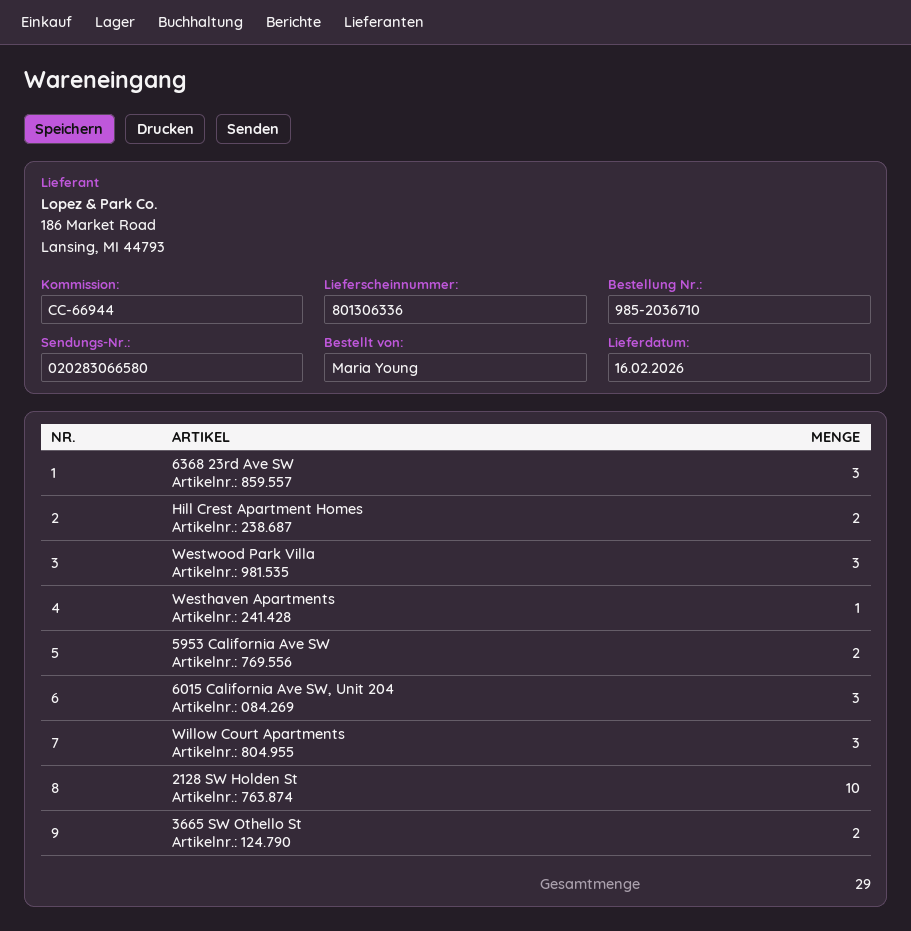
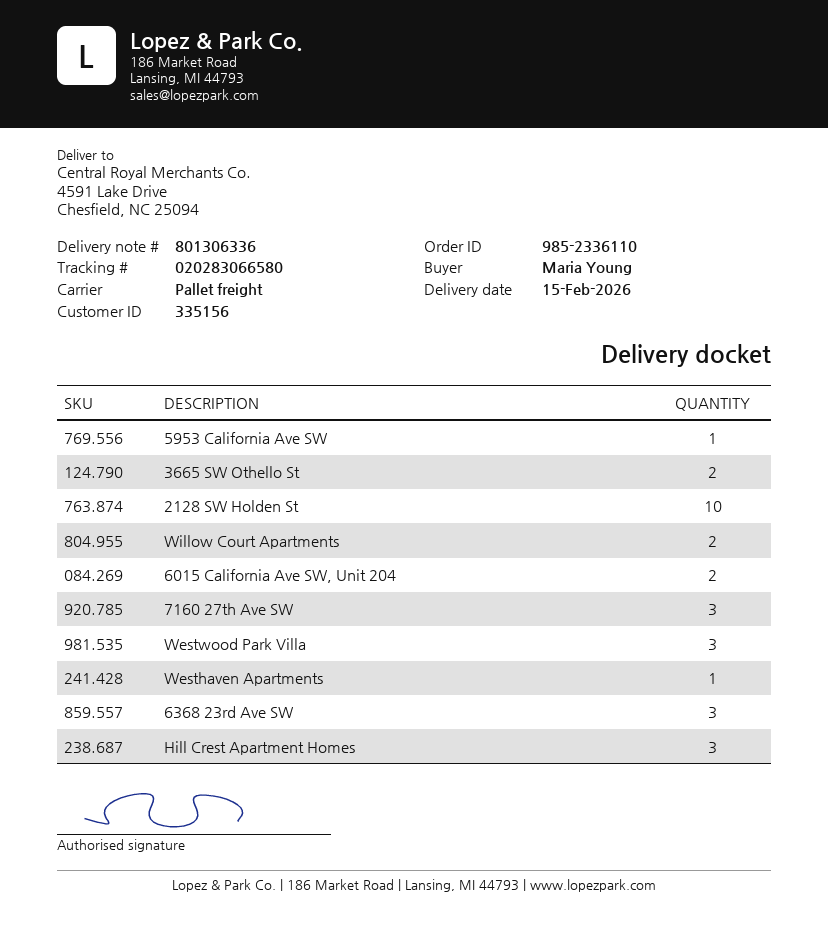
order number: 985-2036710 -> 985-2336110
delivery date: 2026-02-16 -> 2026-02-15
Hill Crest Apartment Homes: 2 -> 3
5953 California Ave SW: 2 -> 1
6015 California Ave SW, Unit 204: 3 -> 2
Willow Court Apartments: 3 -> 2
7160 27th Ave SW: none -> 3

